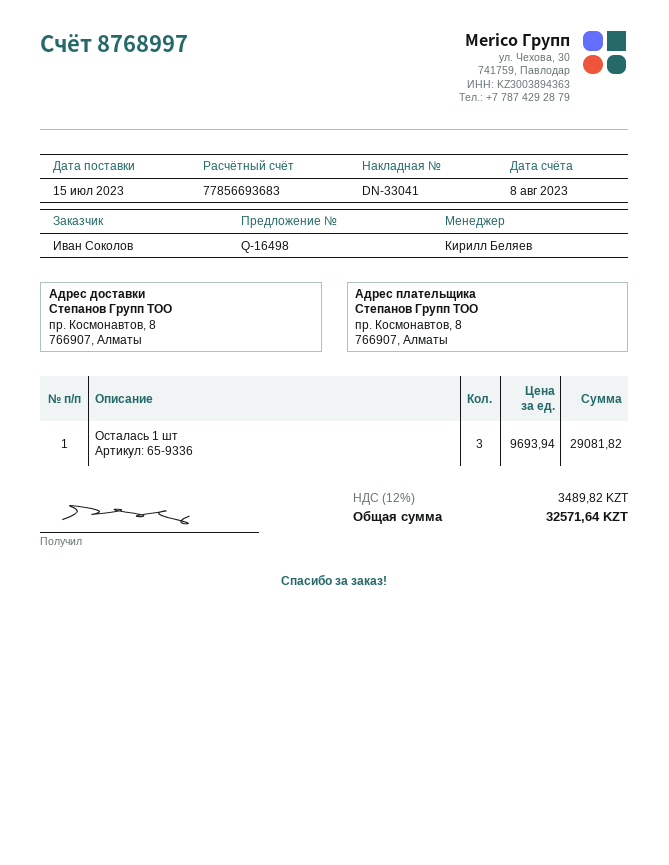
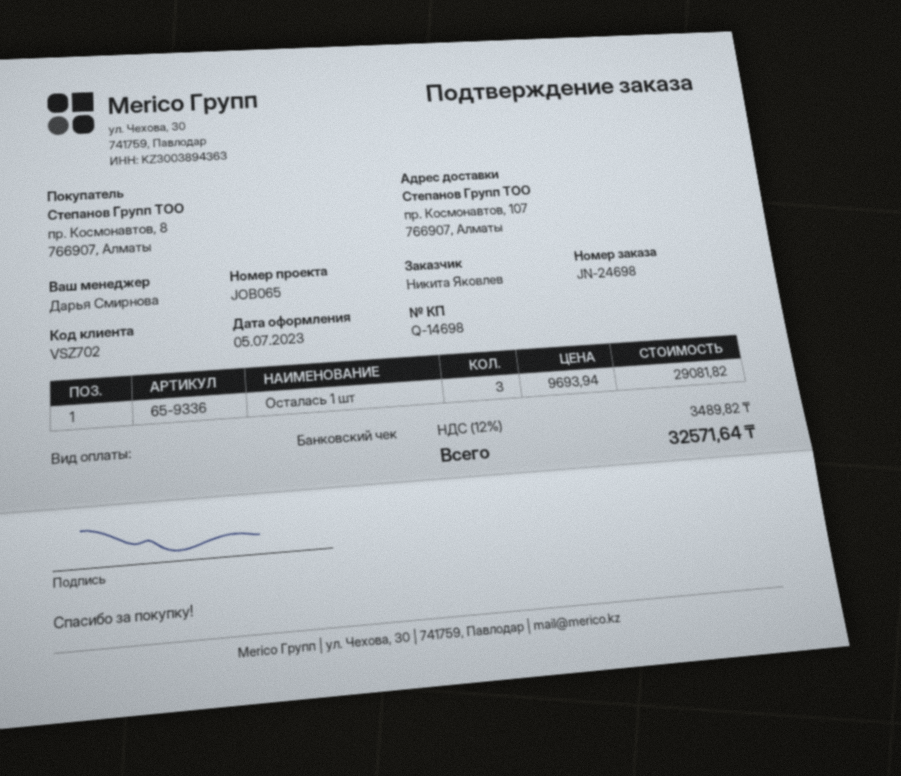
quote number: Q-16498 -> Q-14698
ordered by: Иван Соколов -> Никита Яковлев
sales rep: Кирилл Беляев -> Дарья Смирнова
ship to: пр. Космонавтов, 8, 766907, Алматы -> пр. Космонавтов, 107, 766907, Алматы

